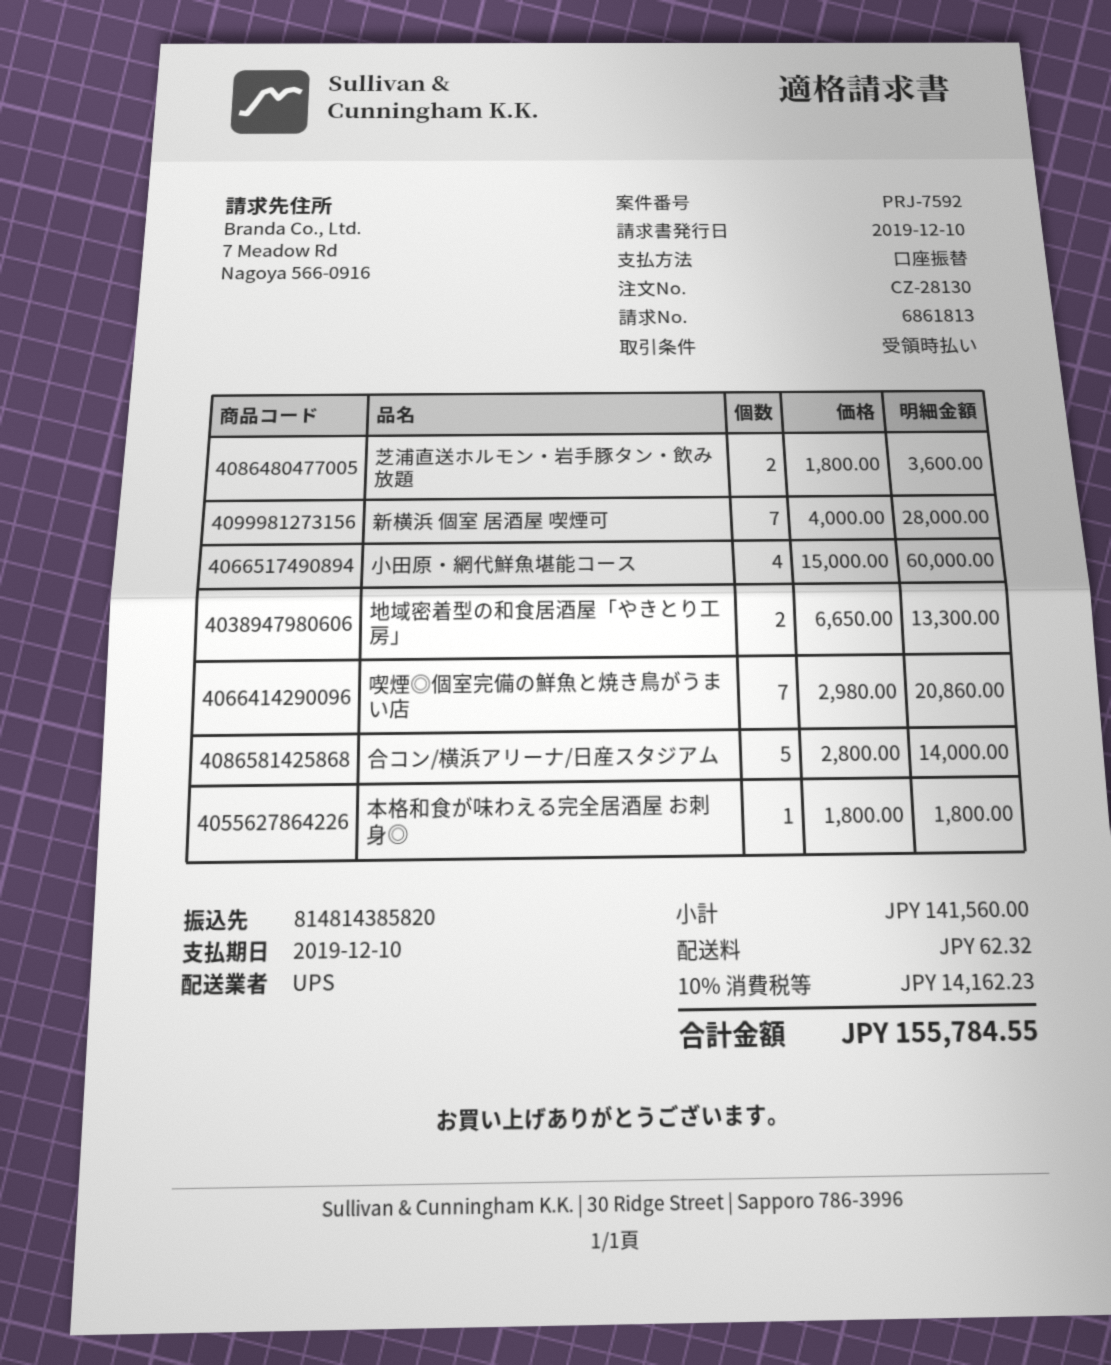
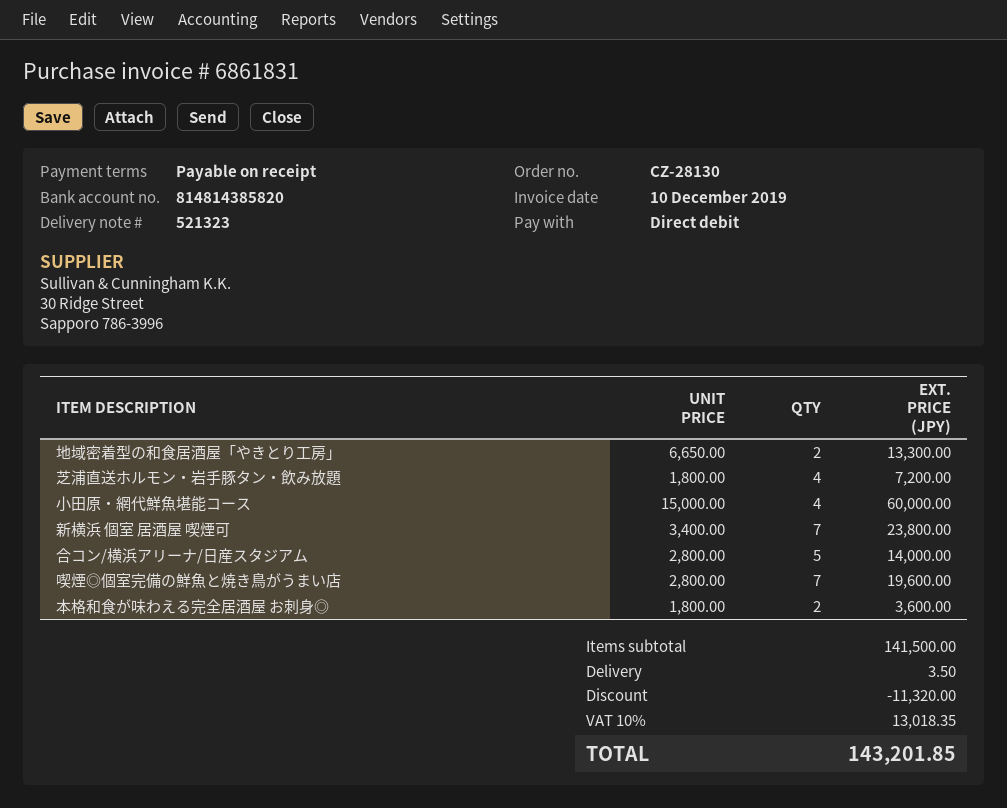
invoice number: 6861813 -> 6861831
芝浦直送ホルモン・岩手豚タン・飲み放題: 2 x 1800.00 = 3600.00 -> 4 x 1800.00 = 7200.00
新横浜 個室 居酒屋 喫煙可: 7 x 4000.00 = 28000.00 -> 7 x 3400.00 = 23800.00
喫煙◎個室完備の鮮魚と焼き鳥がうまい店: 7 x 2980.00 = 20860.00 -> 7 x 2800.00 = 19600.00
本格和食が味わえる完全居酒屋 お刺身◎: 1 x 1800.00 = 1800.00 -> 2 x 1800.00 = 3600.00
subtotal: 141560.00 -> 141500.00
discount: none -> 11320.00
shipping: 62.32 -> 3.50
tax: 10% = 14162.23 -> 10% = 13018.35
total: 155784.55 -> 143201.85

